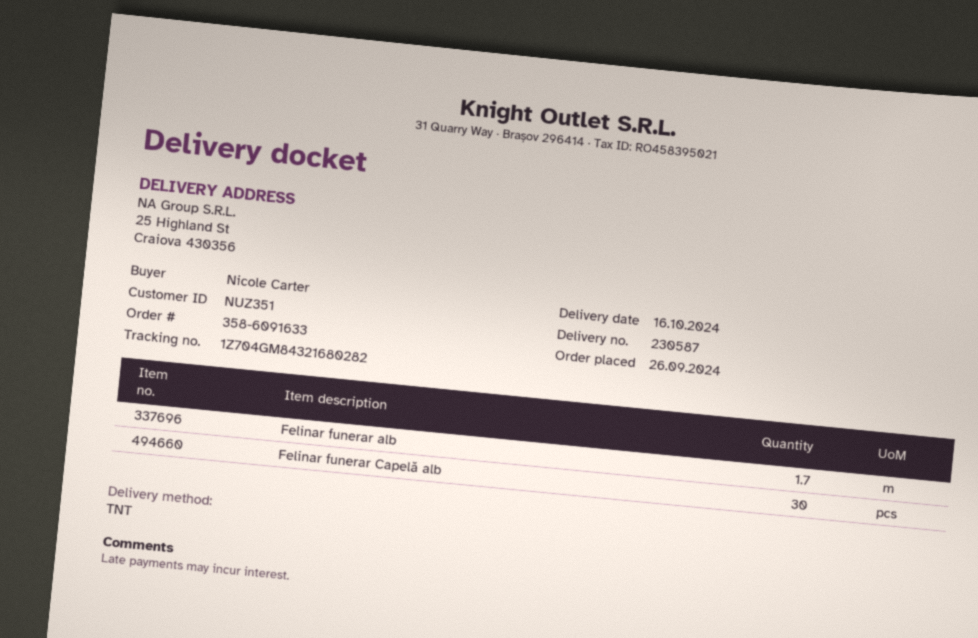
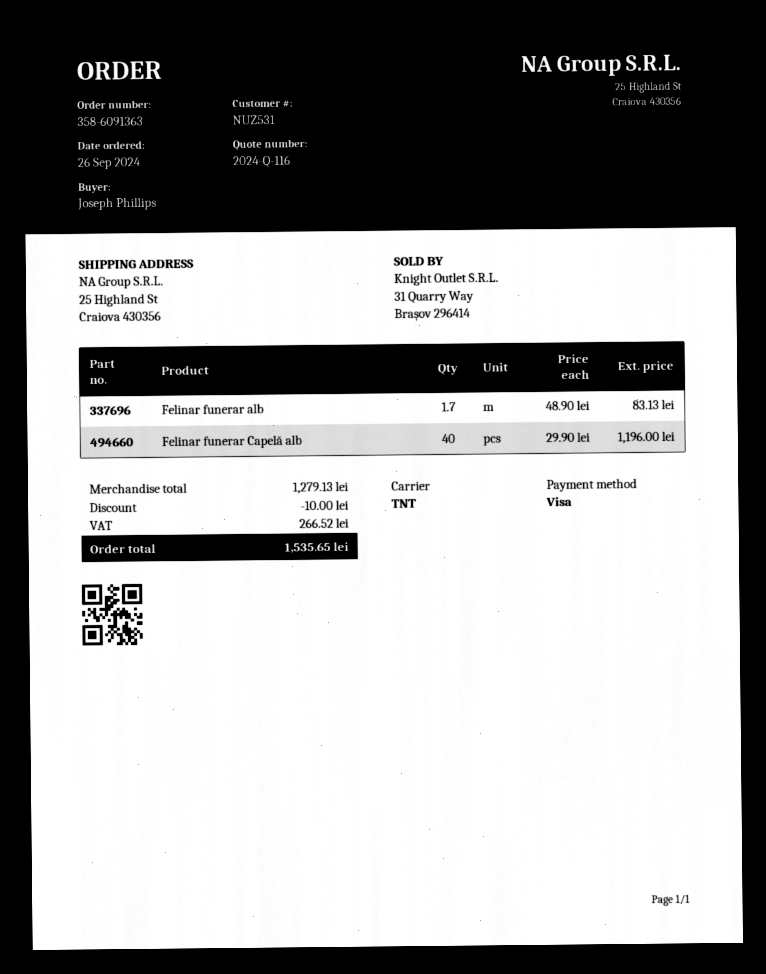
order number: 358-6091633 -> 358-6091363
customer number: NUZ351 -> NUZ531
ordered by: Nicole Carter -> Joseph Phillips
Felinar funerar Capelă alb: 30 -> 40

